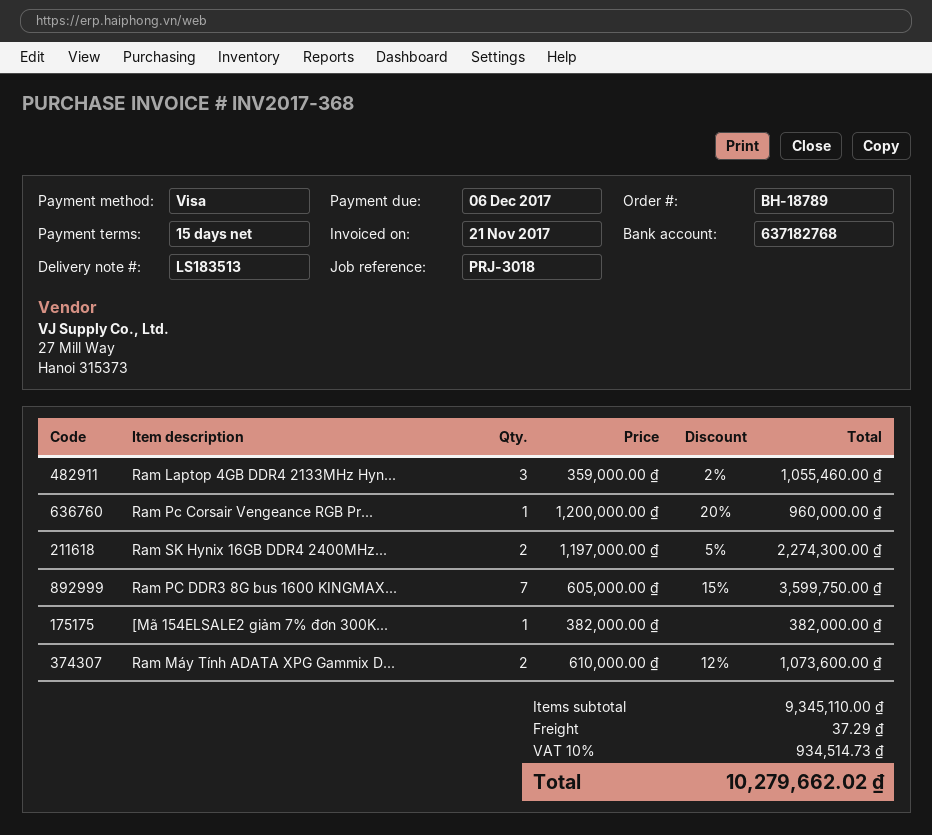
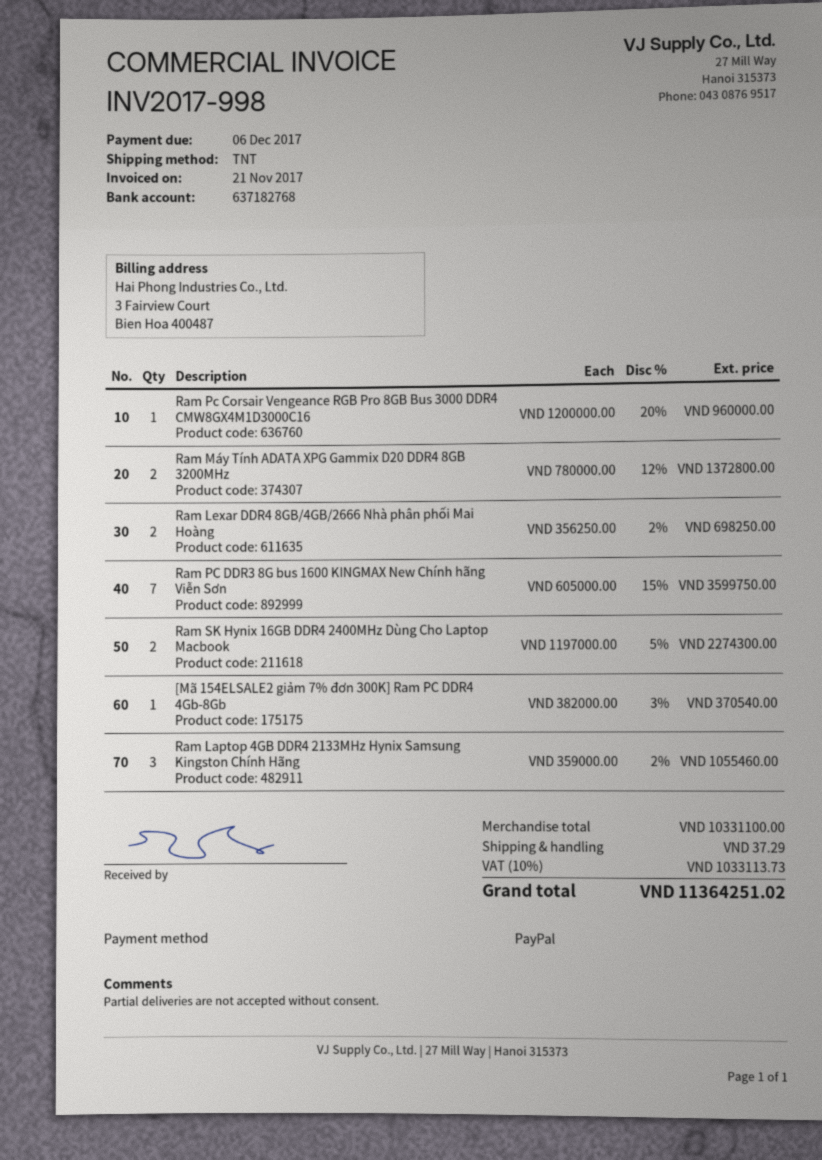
invoice number: INV2017-368 -> INV2017-998
payment method: Visa -> PayPal
[Mã 154ELSALE2 giảm 7% đơn 300K...: 1 x 382000.00 = 382000.00 -> 1 x 382000.00 - 3% = 370540.00
Ram Máy Tính ADATA XPG Gammix D...: 2 x 610000.00 - 12% = 1073600.00 -> 2 x 780000.00 - 12% = 1372800.00
Ram Lexar DDR4 8GB/4GB/2666 Nhà phân phối Mai Hoàng: none -> 2 x 356250.00 - 2% = 698250.00
subtotal: 9345110.00 -> 10331100.00
tax: 10% = 934514.73 -> 10% = 1033113.73
total: 10279662.02 -> 11364251.02

